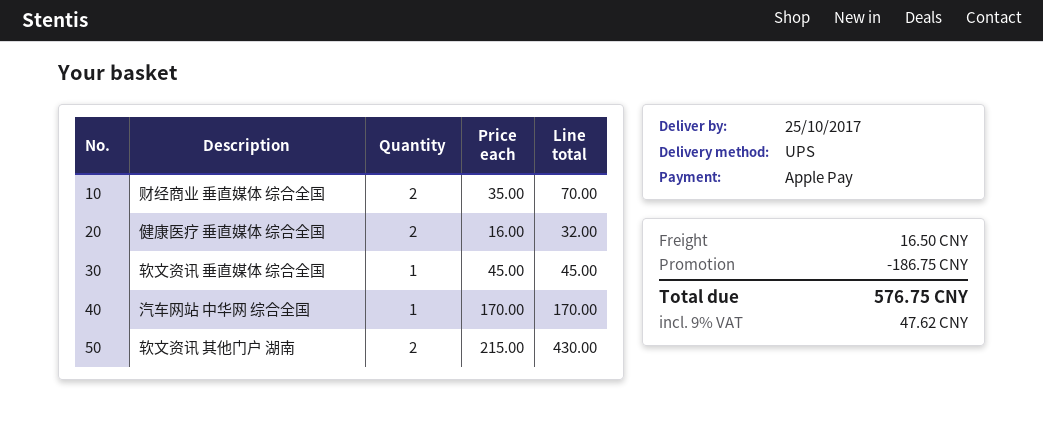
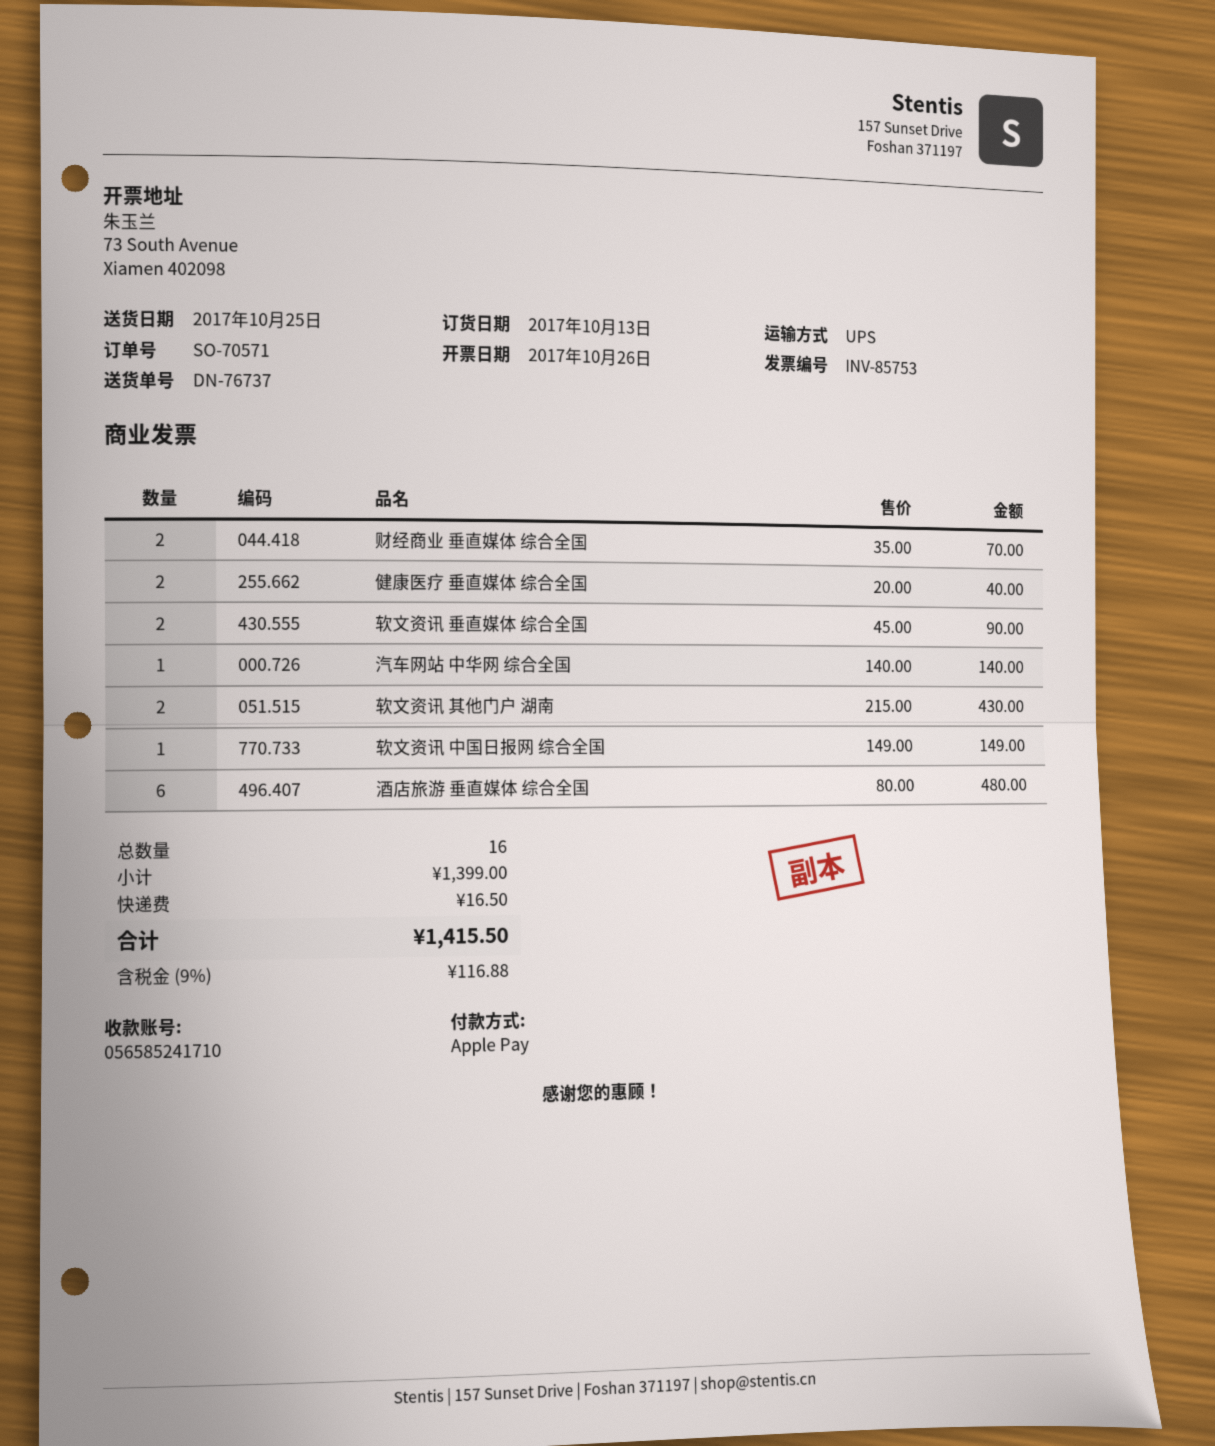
健康医疗 垂直媒体 综合全国: 2 x 16.00 = 32.00 -> 2 x 20.00 = 40.00
软文资讯 垂直媒体 综合全国: 1 x 45.00 = 45.00 -> 2 x 45.00 = 90.00
汽车网站 中华网 综合全国: 1 x 170.00 = 170.00 -> 1 x 140.00 = 140.00
软文资讯 中国日报网 综合全国: none -> 1 x 149.00 = 149.00
酒店旅游 垂直媒体 综合全国: none -> 6 x 80.00 = 480.00
discount: 186.75 -> none
tax: 9% = 47.62 -> 9% = 116.88
total: 576.75 -> 1415.50

